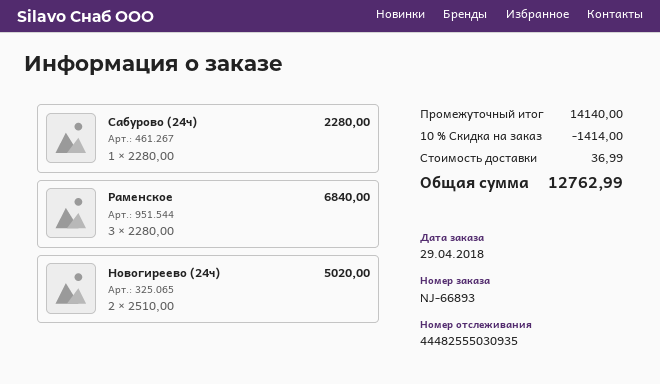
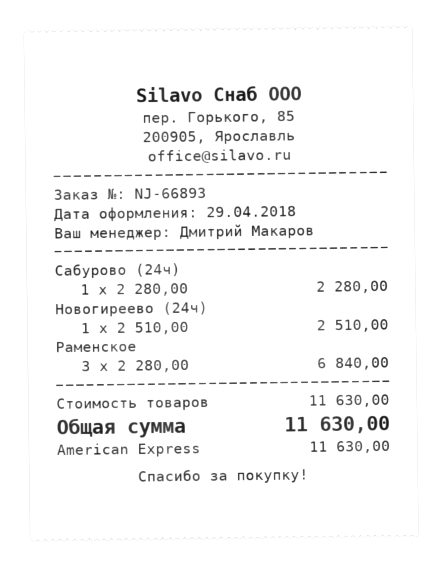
Новогиреево (24ч): 2 x 2510.00 = 5020.00 -> 1 x 2510.00 = 2510.00
subtotal: 14140.00 -> 11630.00
discount: 10% = 1414.00 -> none
shipping: 36.99 -> none
total: 12762.99 -> 11630.00

